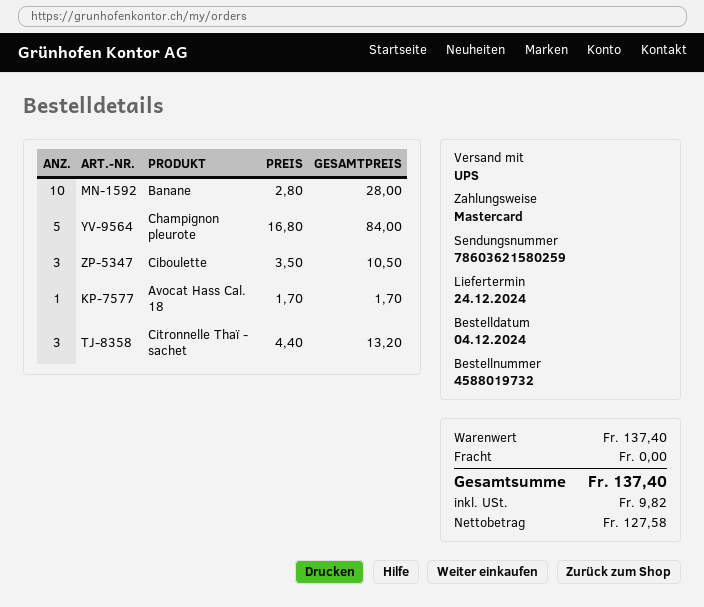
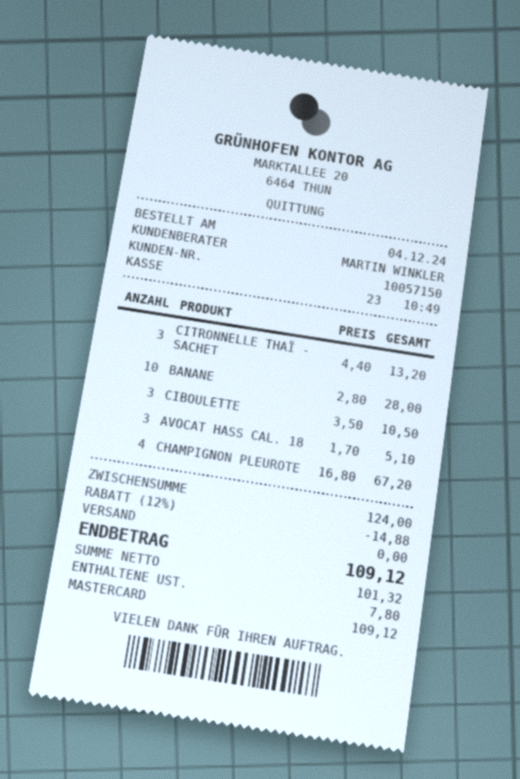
Champignon pleurote: 5 x 16.80 = 84.00 -> 4 x 16.80 = 67.20
Avocat Hass Cal. 18: 1 x 1.70 = 1.70 -> 3 x 1.70 = 5.10
subtotal: 137.40 -> 124.00
discount: none -> 12% = 14.88
net: 127.58 -> 101.32
tax: 9.82 -> 7.80
total: 137.40 -> 109.12

